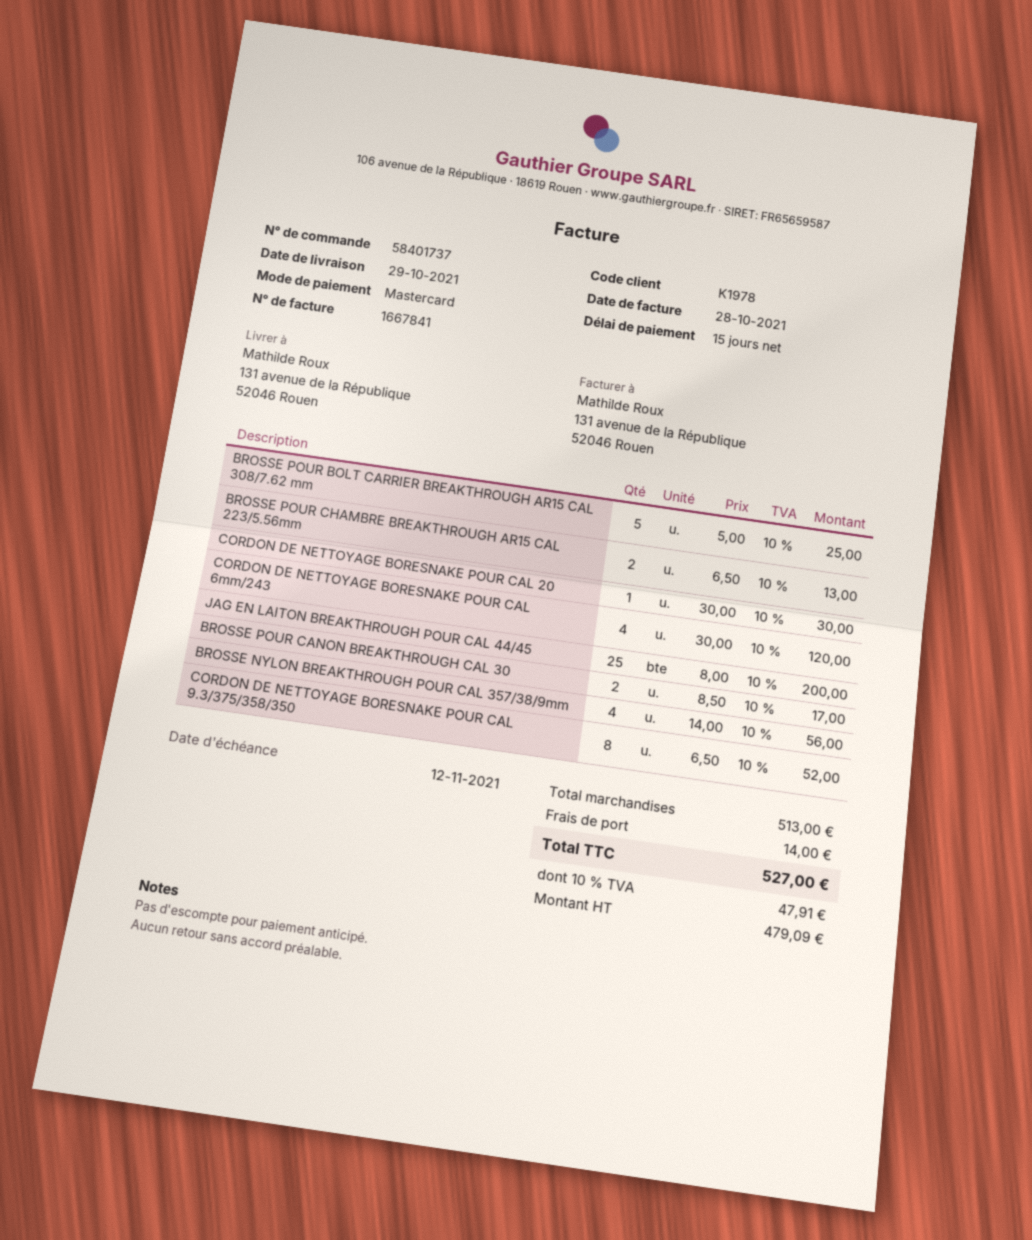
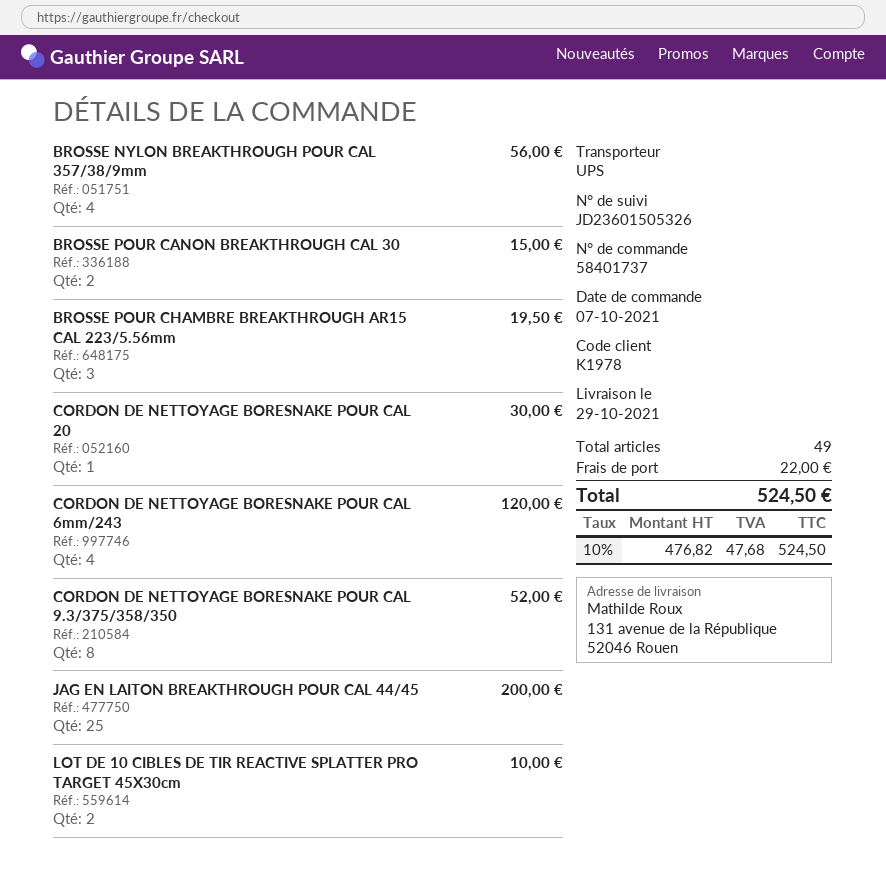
BROSSE POUR BOLT CARRIER BREAKTHROUGH AR15 CAL 308/7.62 mm: 5 for 25.00 -> none
BROSSE POUR CHAMBRE BREAKTHROUGH AR15 CAL 223/5.56mm: 2 for 13.00 -> 3 for 19.50
BROSSE POUR CANON BREAKTHROUGH CAL 30: 2 for 17.00 -> 2 for 15.00
LOT DE 10 CIBLES DE TIR REACTIVE SPLATTER PRO TARGET 45X30cm: none -> 2 for 10.00
shipping: 14.00 -> 22.00
net: 479.09 -> 476.82
tax: 10% = 47.91 -> 10% = 47.68
total: 527.00 -> 524.50

